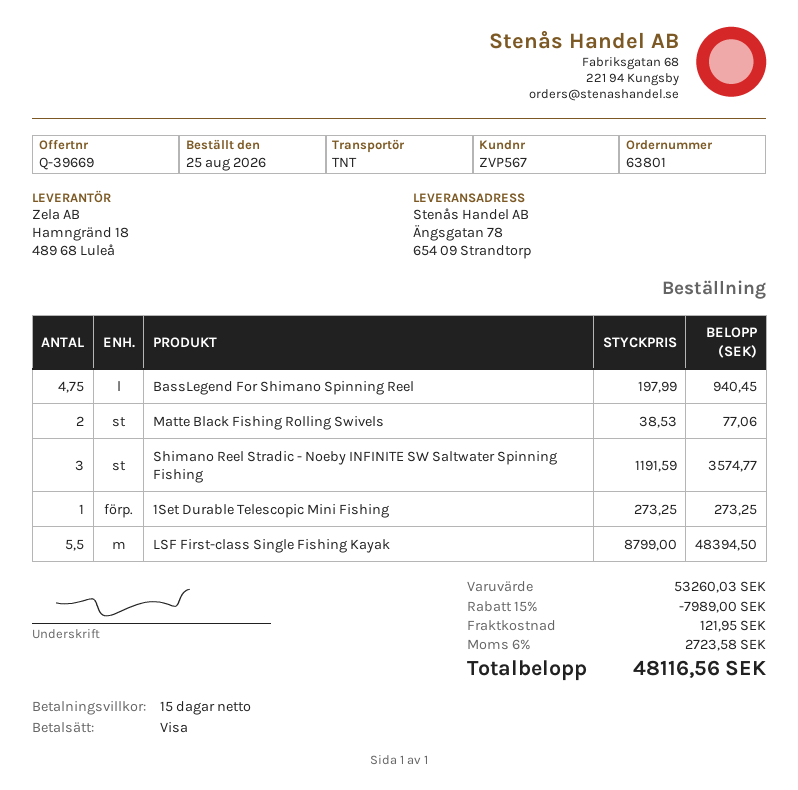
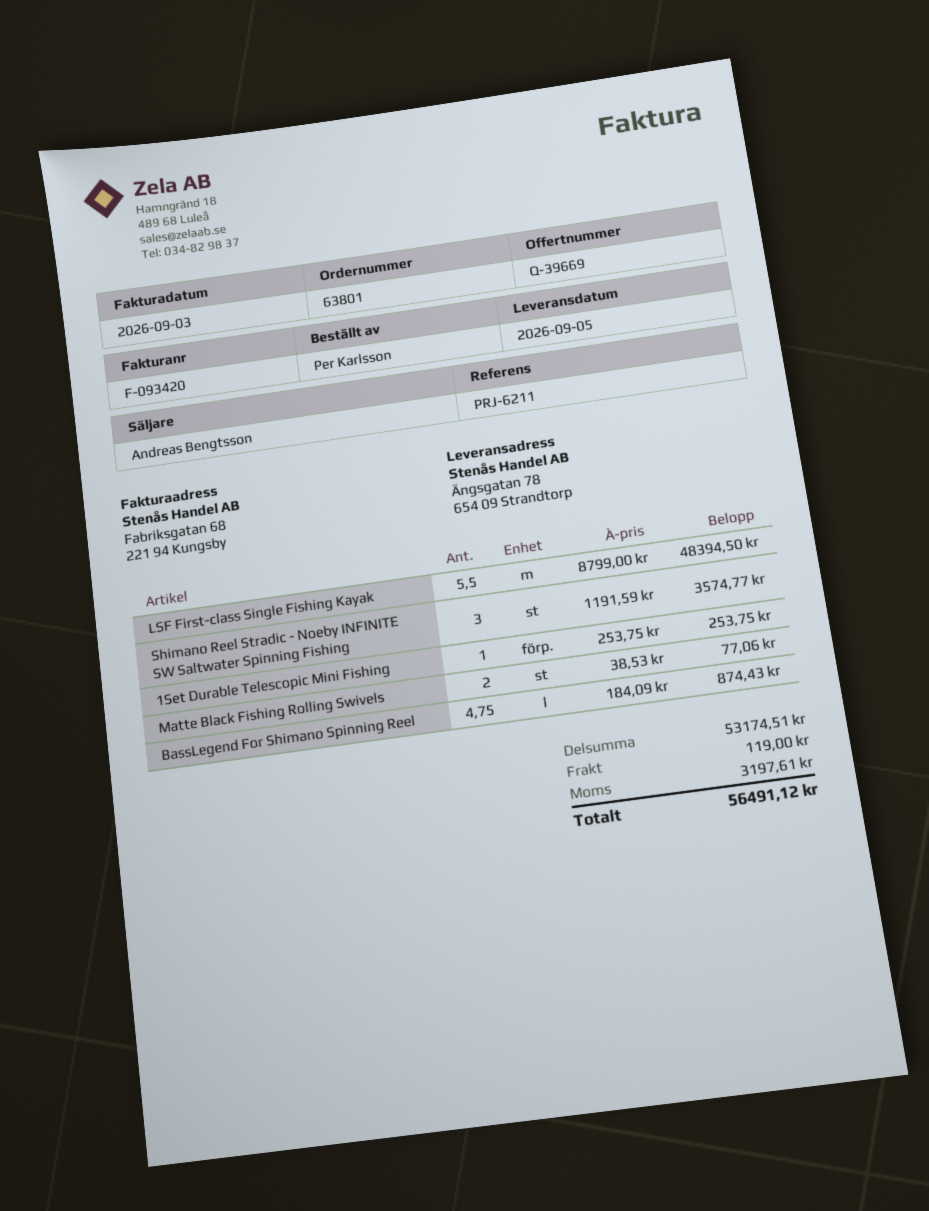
BassLegend For Shimano Spinning Reel: 4.75 x 197.99 = 940.45 -> 4.75 x 184.09 = 874.43
1Set Durable Telescopic Mini Fishing: 1 x 273.25 = 273.25 -> 1 x 253.75 = 253.75
subtotal: 53260.03 -> 53174.51
discount: 15% = 7989.00 -> none
shipping: 121.95 -> 119.00
tax: 2723.58 -> 3197.61
total: 48116.56 -> 56491.12

